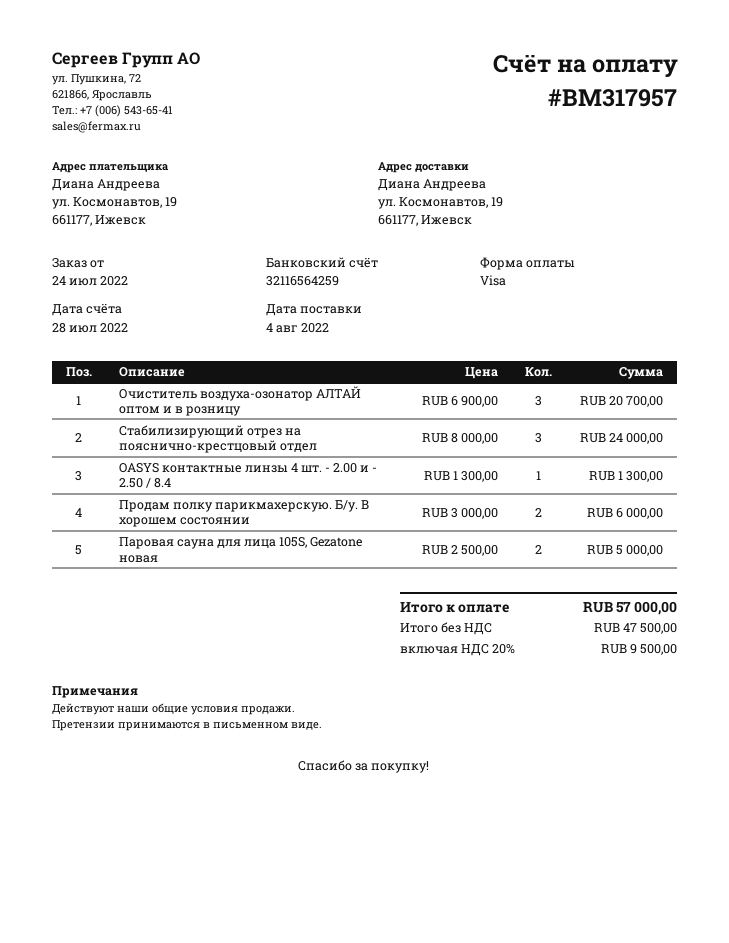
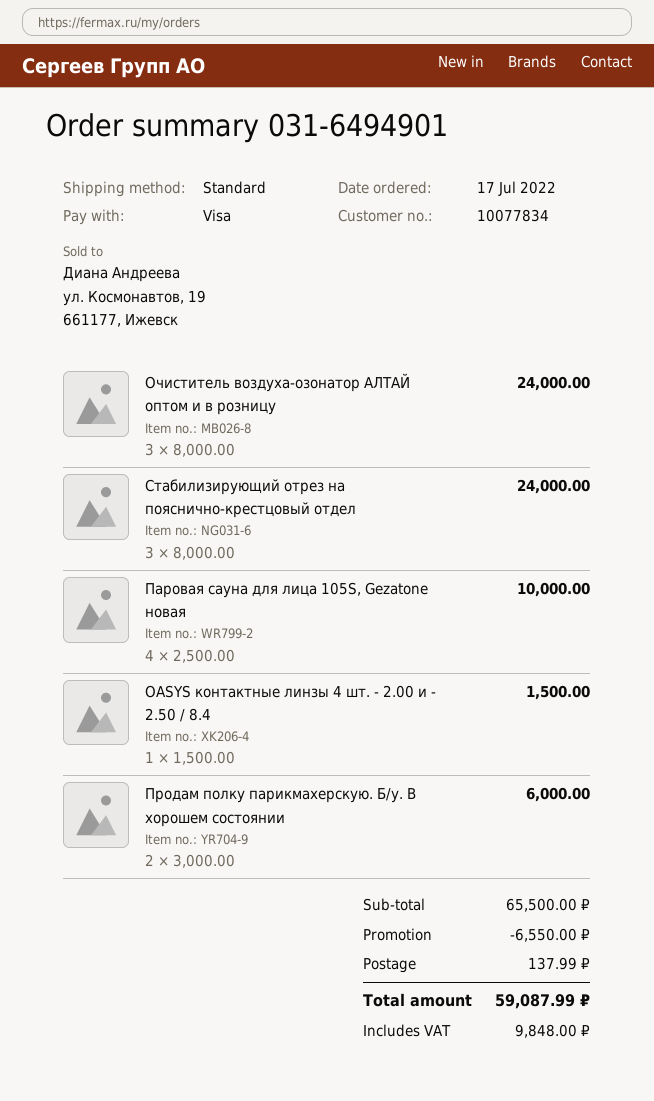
order date: 2022-07-24 -> 2022-07-17
Очиститель воздуха-озонатор АЛТАЙ оптом и в розницу: 3 x 6900.00 = 20700.00 -> 3 x 8000.00 = 24000.00
OASYS контактные линзы 4 шт. - 2.00 и - 2.50 / 8.4: 1 x 1300.00 = 1300.00 -> 1 x 1500.00 = 1500.00
Паровая сауна для лица 105S, Gezatone новая: 2 x 2500.00 = 5000.00 -> 4 x 2500.00 = 10000.00
discount: none -> 6550.00
shipping: none -> 137.99
tax: 9500.00 -> 9848.00
total: 57000.00 -> 59087.99

